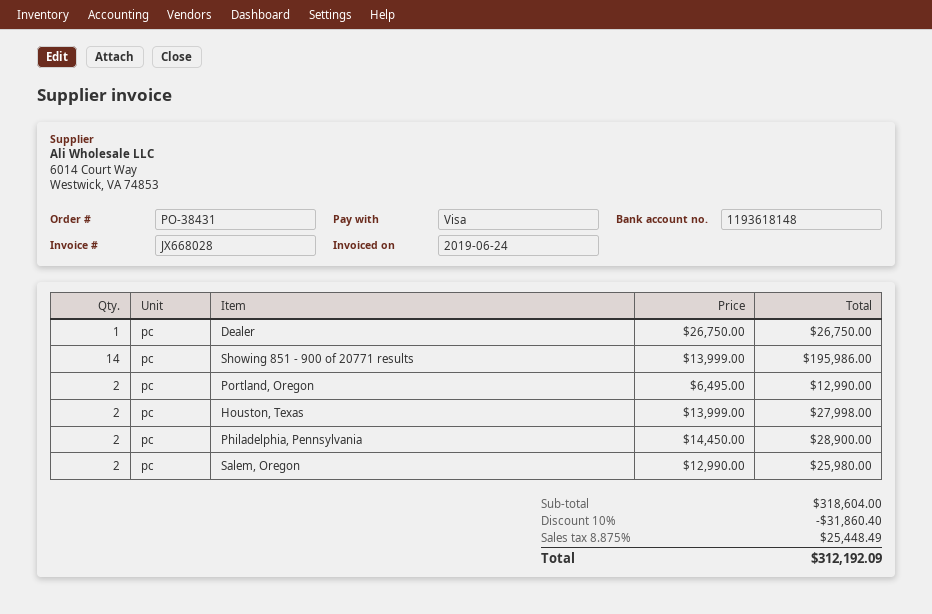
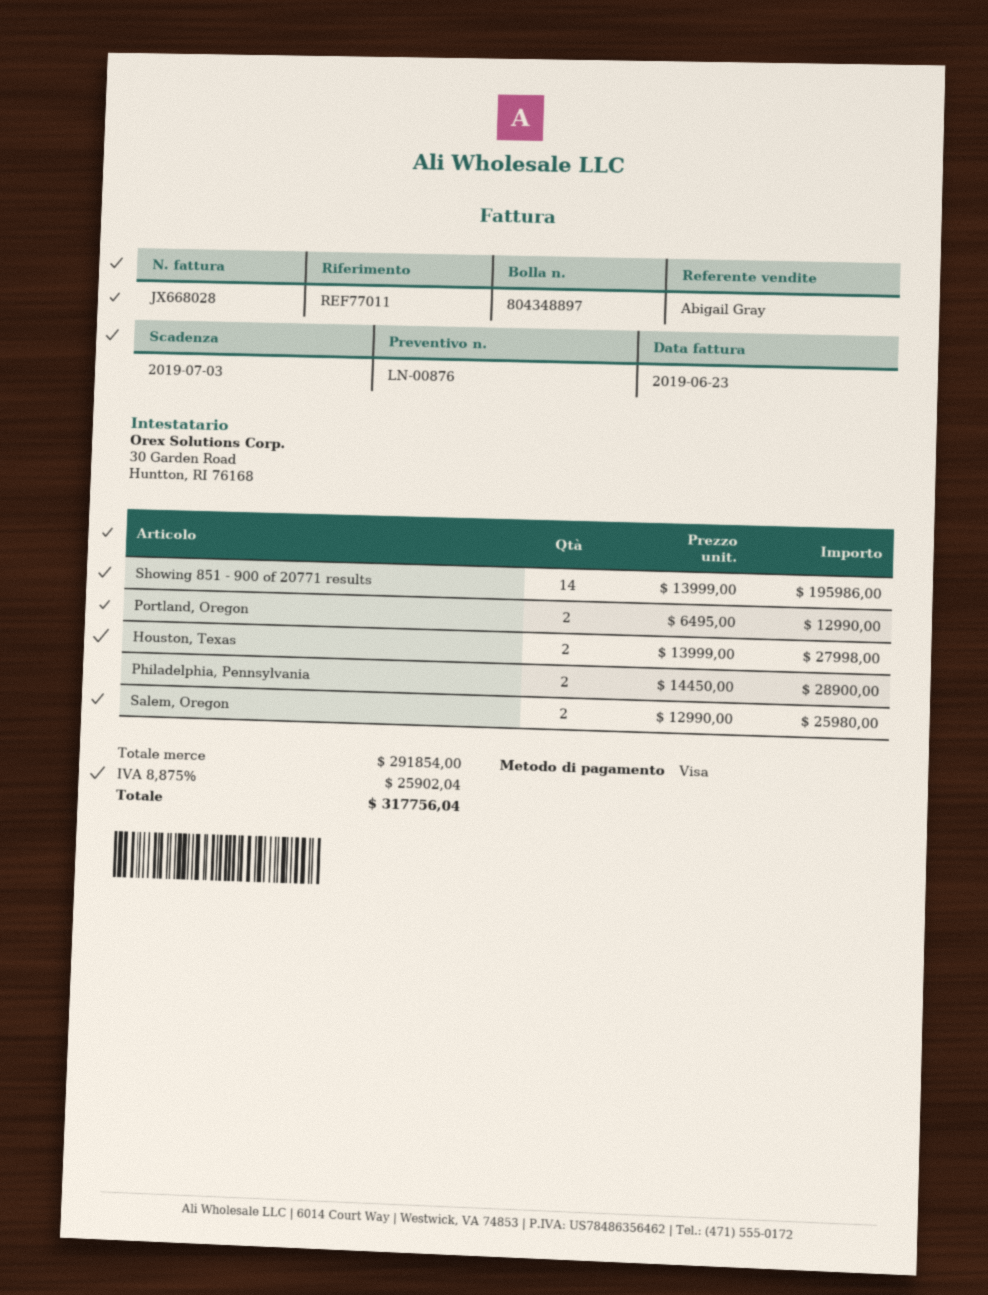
invoice date: 2019-06-24 -> 2019-06-23
Dealer: 1 x 26750.00 = 26750.00 -> none
subtotal: 318604.00 -> 291854.00
discount: 10% = 31860.40 -> none
tax: 8.875% = 25448.49 -> 8.875% = 25902.04
total: 312192.09 -> 317756.04

